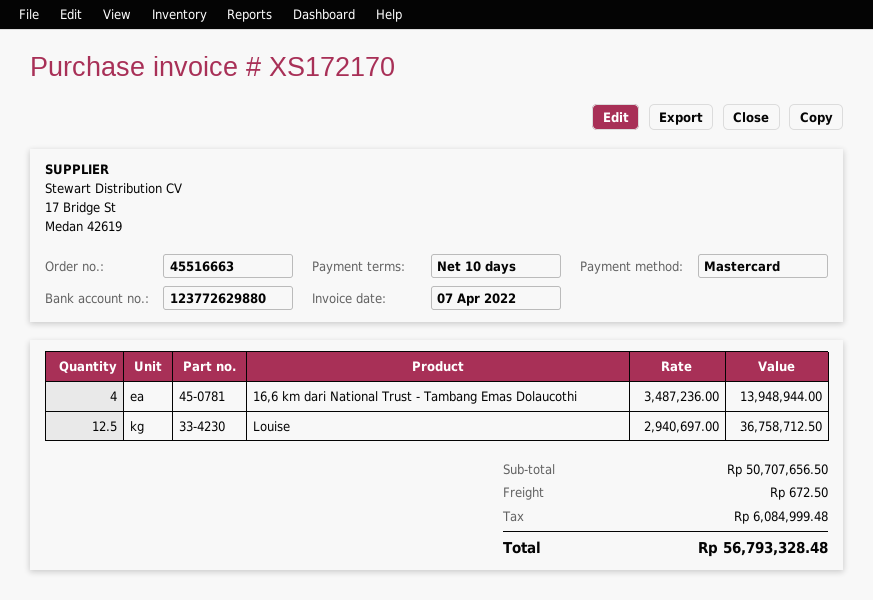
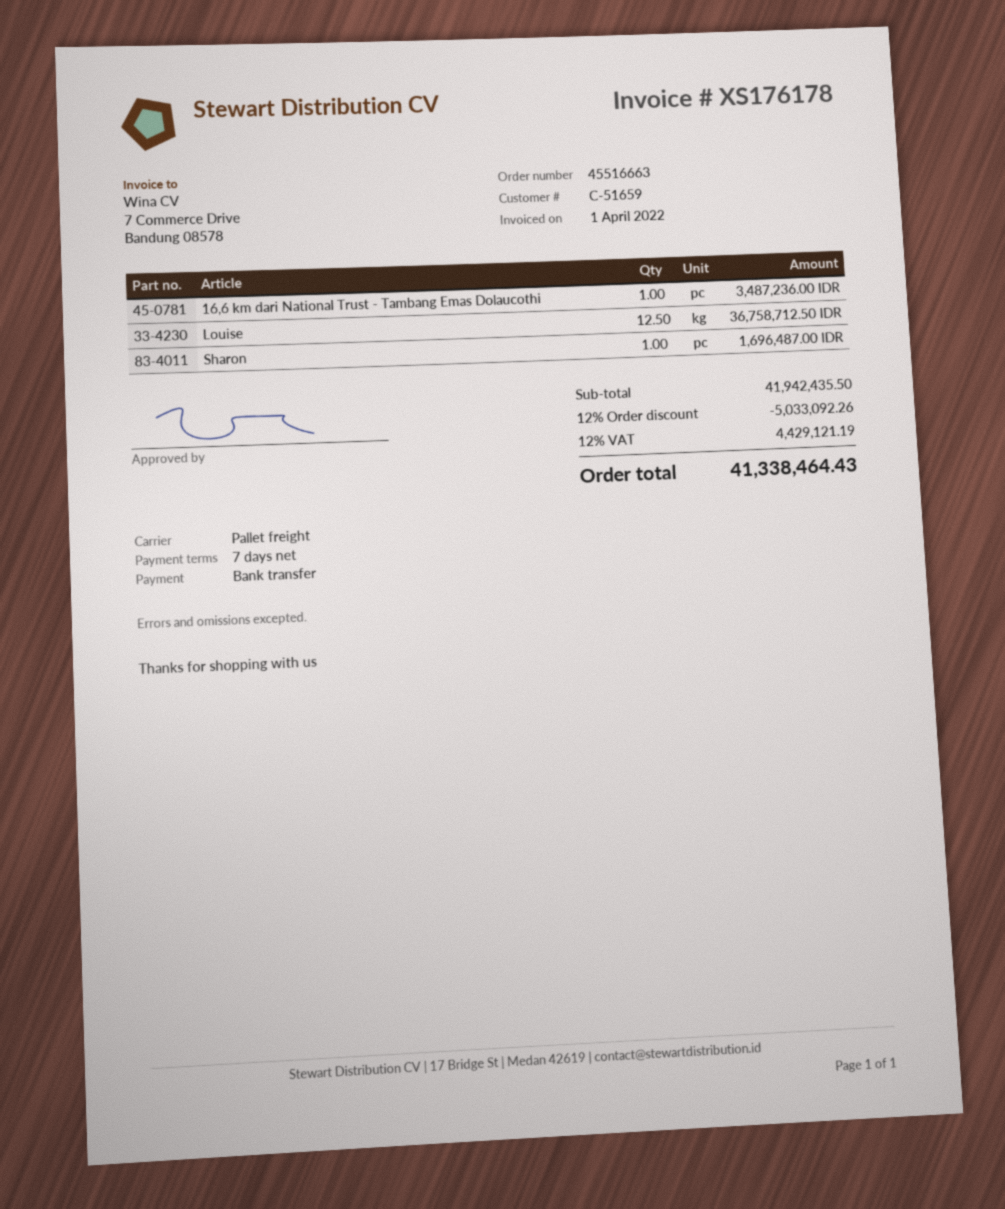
invoice number: XS172170 -> XS176178
invoice date: 2022-04-07 -> 2022-04-01
payment terms: 10 days -> 7 days
payment method: Mastercard -> bank transfer
16,6 km dari National Trust - Tambang Emas Dolaucothi: 4 for 13948944.00 -> 1 for 3487236.00
Sharon: none -> 1 for 1696487.00
subtotal: 50707656.50 -> 41942435.50
discount: none -> 12% = 5033092.26
shipping: 672.50 -> none
tax: 6084999.48 -> 4429121.19
total: 56793328.48 -> 41338464.43

